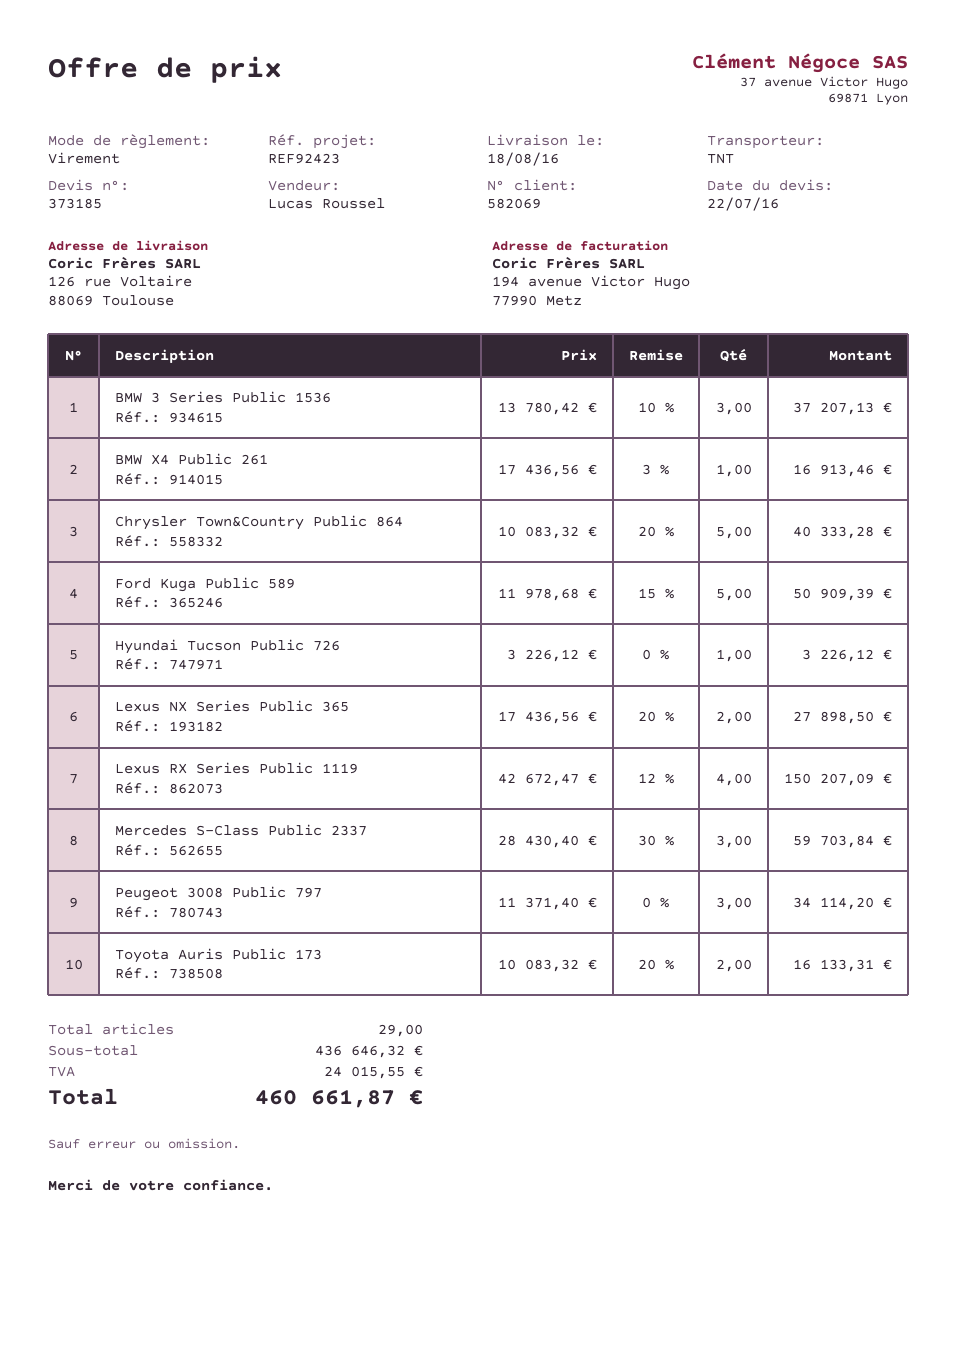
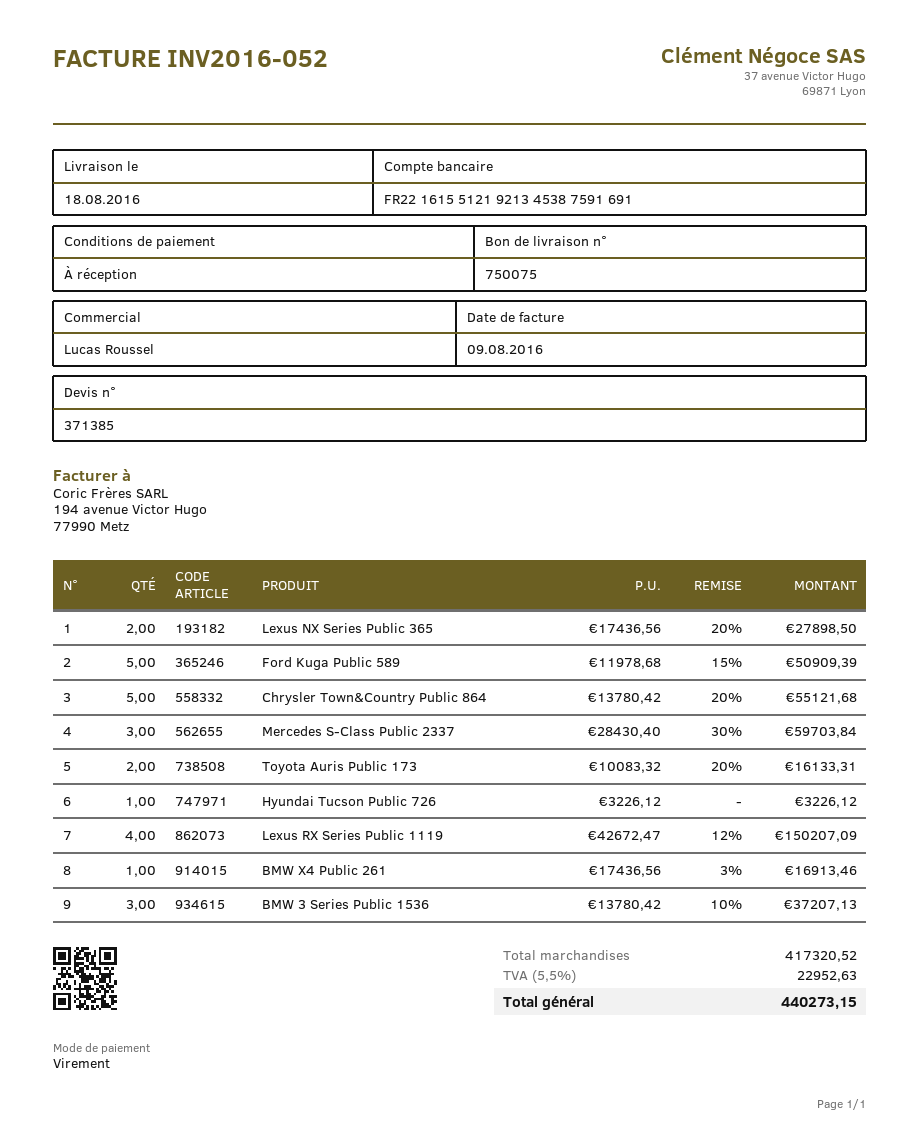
quote number: 373185 -> 371385
Chrysler Town&Country Public 864: 5 x 10083.32 - 20% = 40333.28 -> 5 x 13780.42 - 20% = 55121.68
Peugeot 3008 Public 797: 3 x 11371.40 = 34114.20 -> none
subtotal: 436646.32 -> 417320.52
tax: 24015.55 -> 22952.63
total: 460661.87 -> 440273.15

